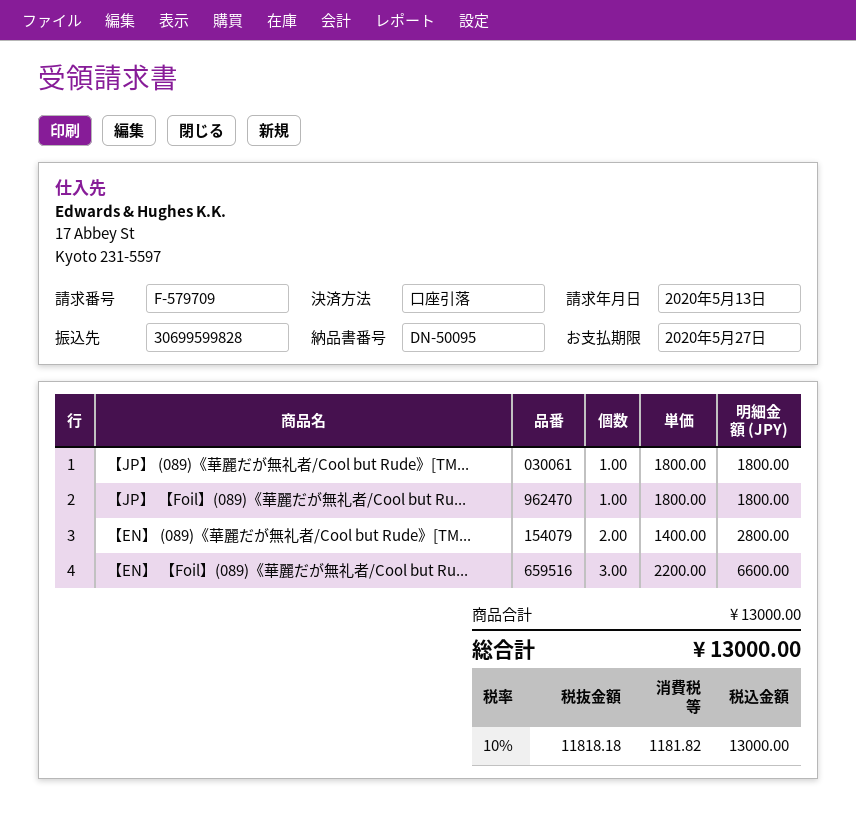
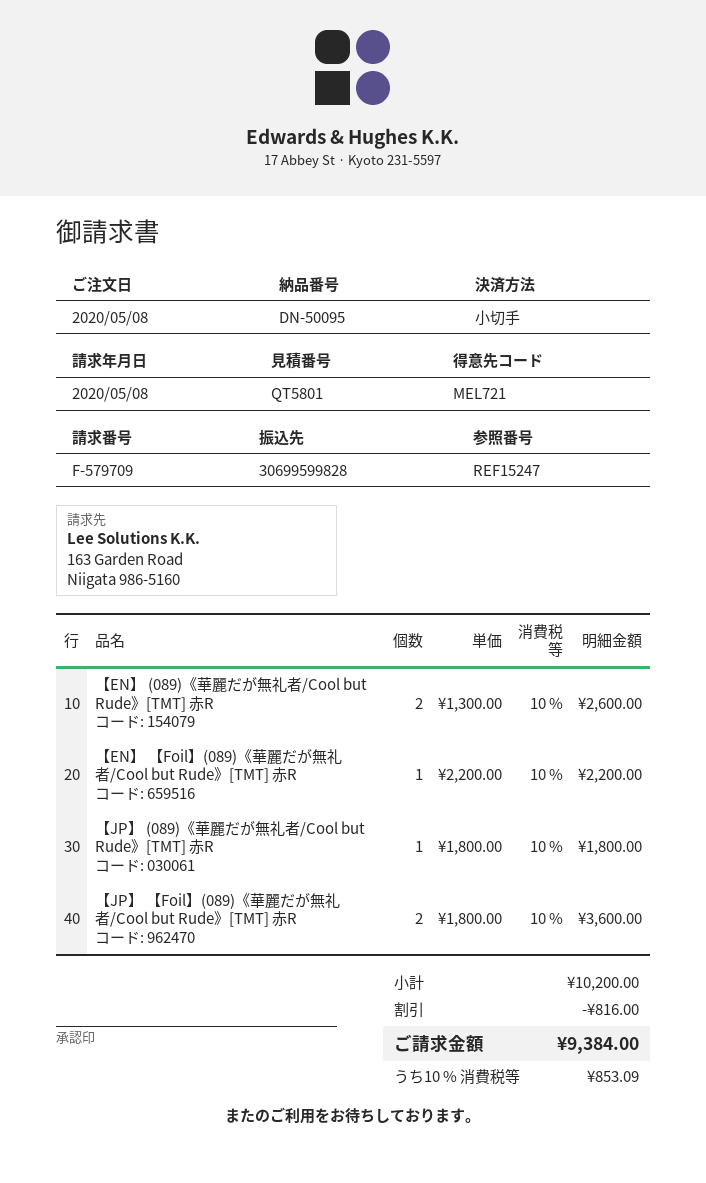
invoice date: 2020-05-13 -> 2020-05-08
payment method: direct debit -> cheque
【JP】 【Foil】(089)《華麗だが無礼者/Cool but Ru...: 1 x 1800.00 = 1800.00 -> 2 x 1800.00 = 3600.00
【EN】 (089)《華麗だが無礼者/Cool but Rude》[TM...: 2 x 1400.00 = 2800.00 -> 2 x 1300.00 = 2600.00
【EN】 【Foil】(089)《華麗だが無礼者/Cool but Ru...: 3 x 2200.00 = 6600.00 -> 1 x 2200.00 = 2200.00
subtotal: 13000.00 -> 10200.00
discount: none -> 816.00
tax: 10% = 1181.82 -> 10% = 853.09
total: 13000.00 -> 9384.00

